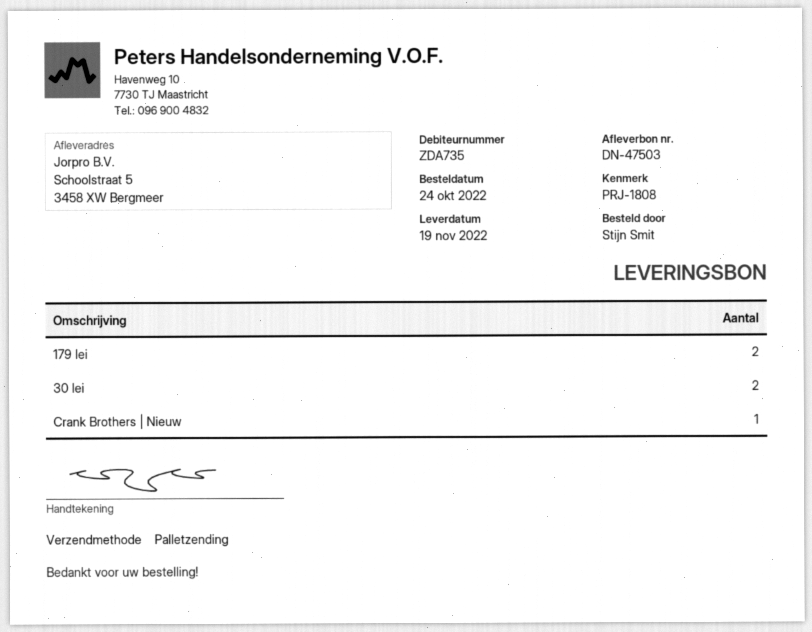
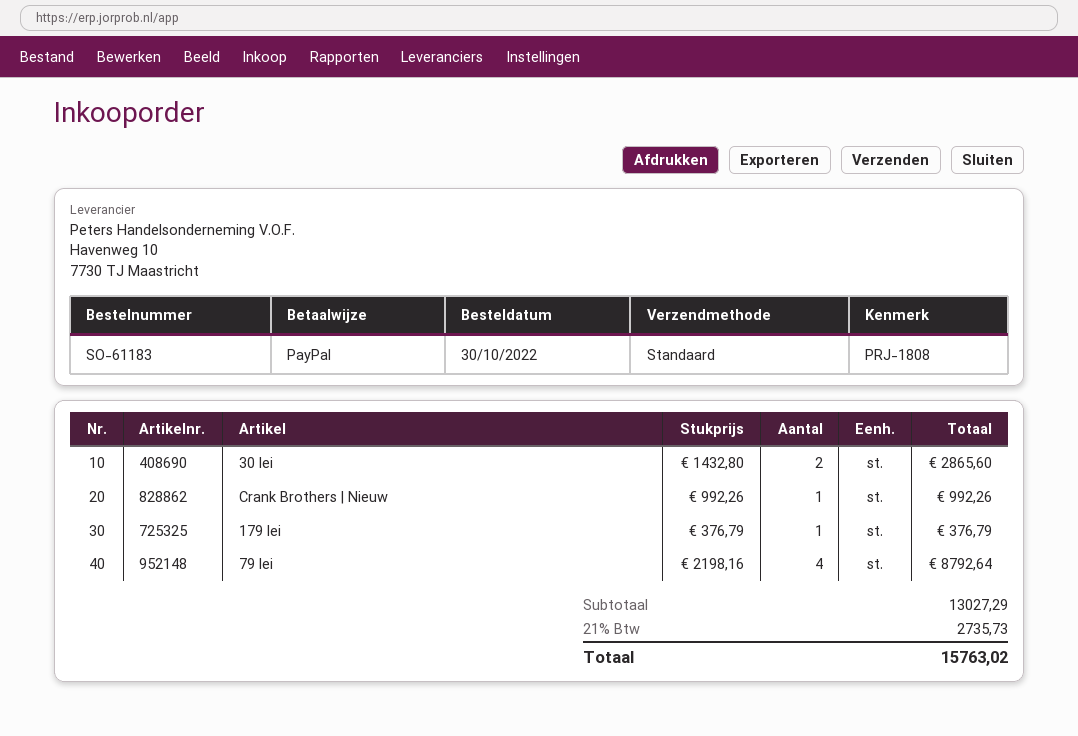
order date: 2022-10-24 -> 2022-10-30
shipping method: pallet freight -> standard
179 lei: 2 -> 1
79 lei: none -> 4

